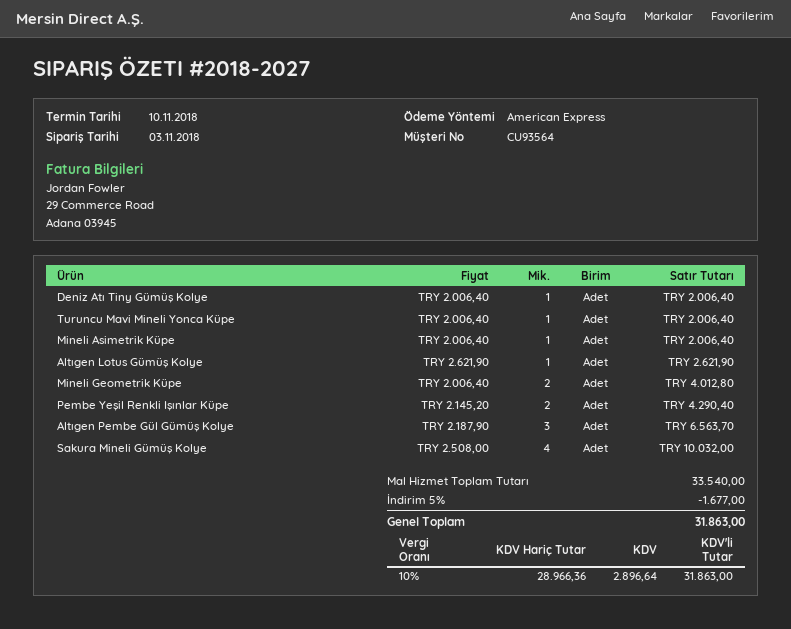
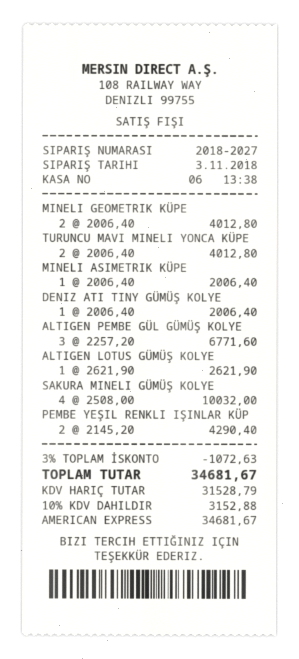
Turuncu Mavi Mineli Yonca Küpe: 1 x 2006.40 = 2006.40 -> 2 x 2006.40 = 4012.80
Altıgen Pembe Gül Gümüş Kolye: 3 x 2187.90 = 6563.70 -> 3 x 2257.20 = 6771.60
discount: 5% = 1677.00 -> 3% = 1072.63
net: 28966.36 -> 31528.79
tax: 10% = 2896.64 -> 10% = 3152.88
total: 31863.00 -> 34681.67

